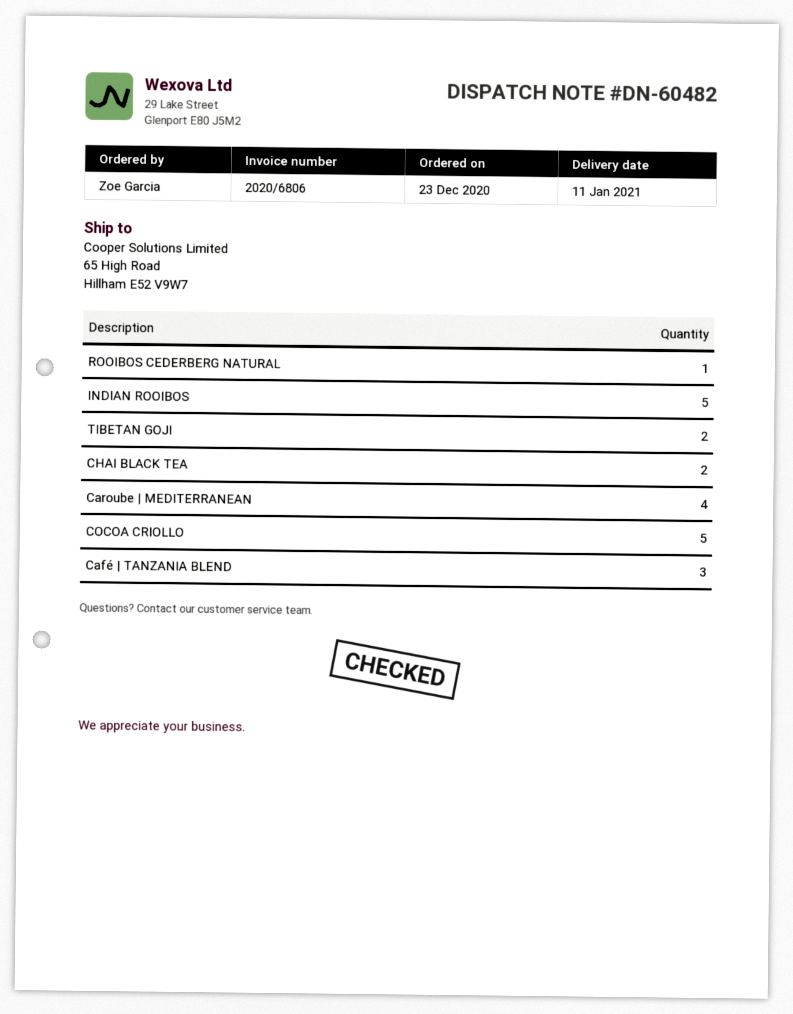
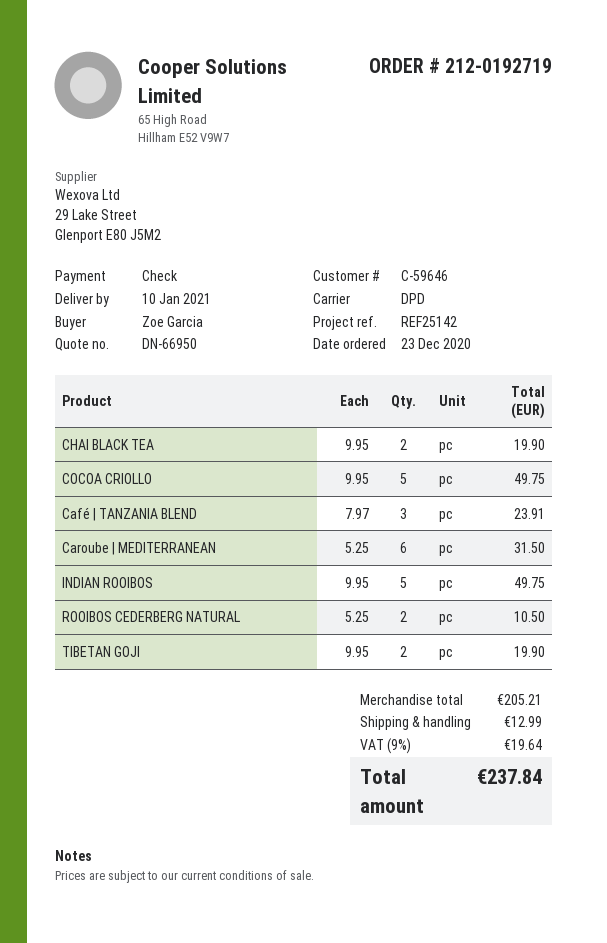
delivery date: 2021-01-11 -> 2021-01-10
ROOIBOS CEDERBERG NATURAL: 1 -> 2
Caroube | MEDITERRANEAN: 4 -> 6

